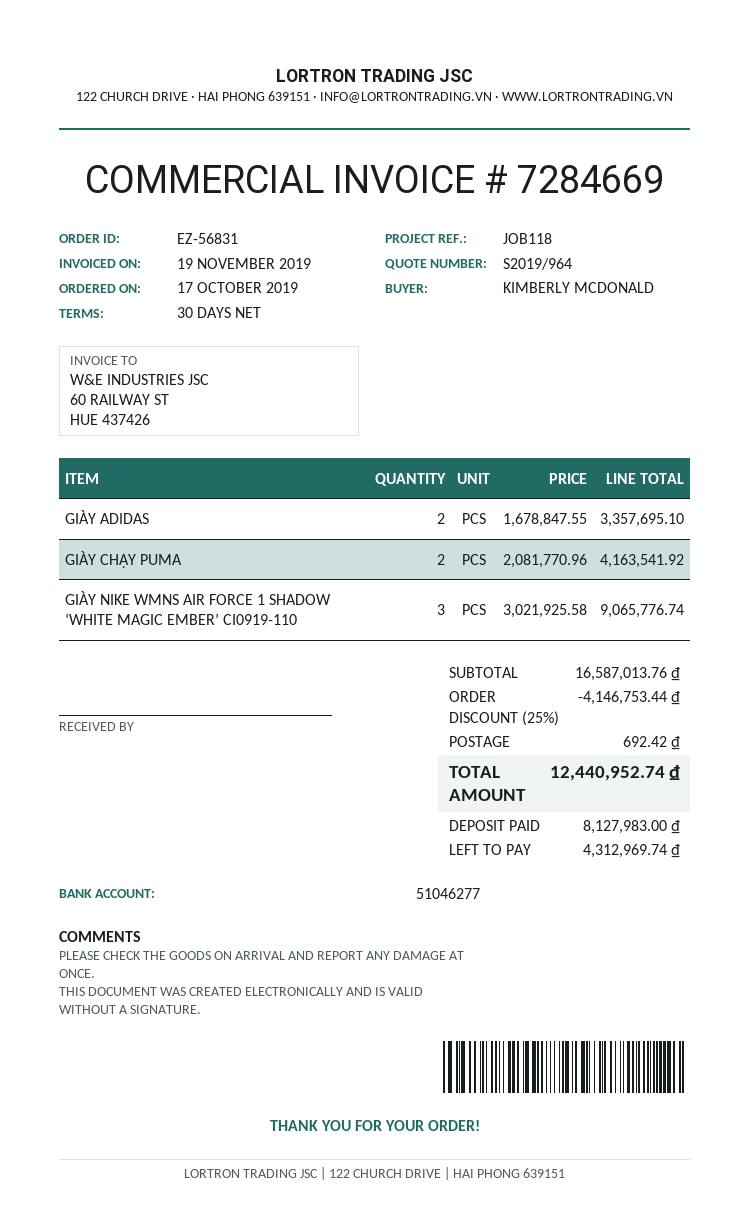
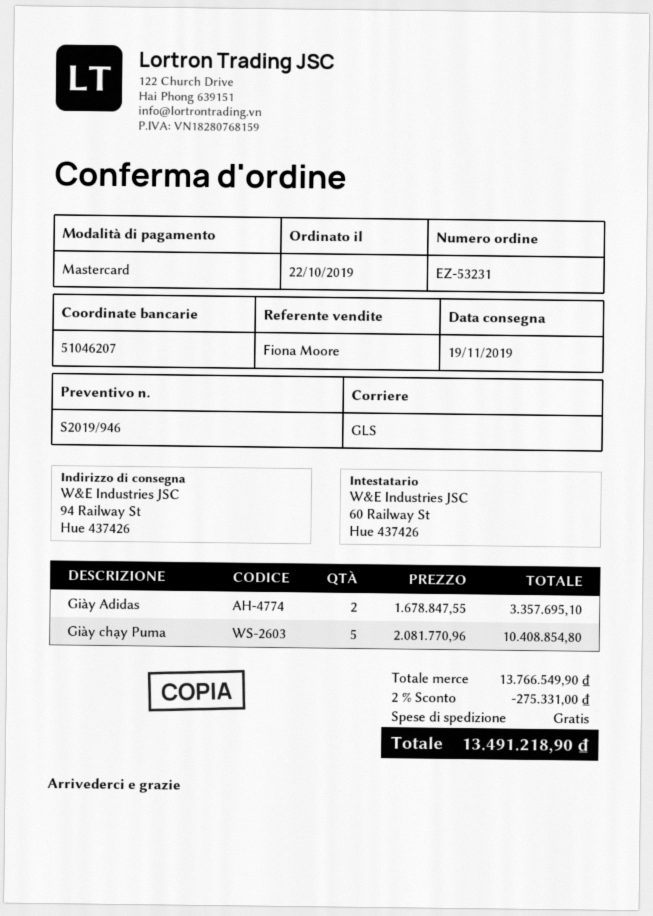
quote number: S2019/964 -> S2019/946
order number: EZ-56831 -> EZ-53231
order date: 2019-10-17 -> 2019-10-22
bank account: 51046277 -> 51046207
GIÀY CHẠY PUMA: 2 x 2081770.96 = 4163541.92 -> 5 x 2081770.96 = 10408854.80
GIÀY NIKE WMNS AIR FORCE 1 SHADOW ‘WHITE MAGIC EMBER’ CI0919-110: 3 x 3021925.58 = 9065776.74 -> none
subtotal: 16587013.76 -> 13766549.90
discount: 25% = 4146753.44 -> 2% = 275331.00
shipping: 692.42 -> 0.00
total: 12440952.74 -> 13491218.90

